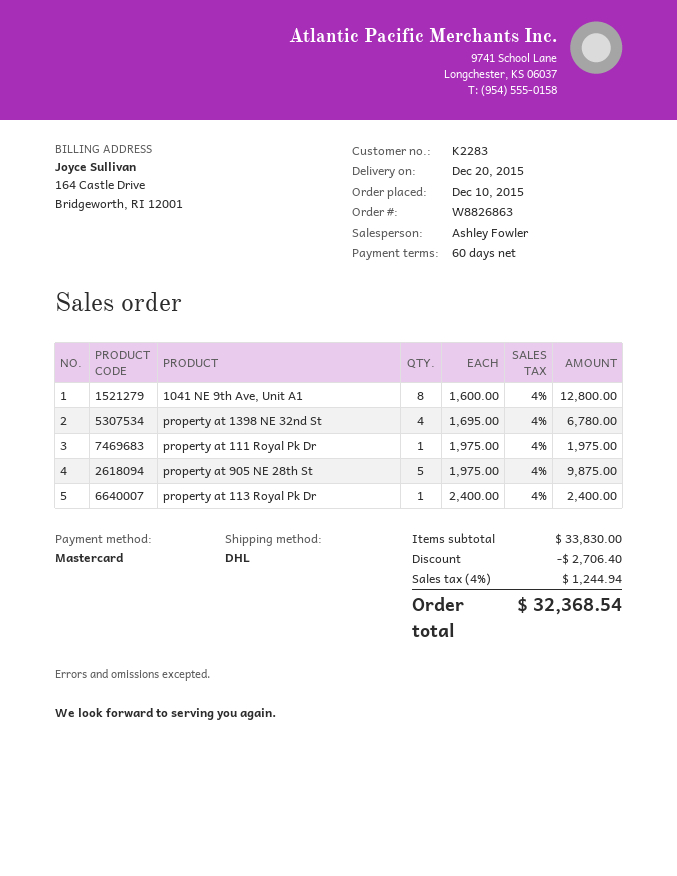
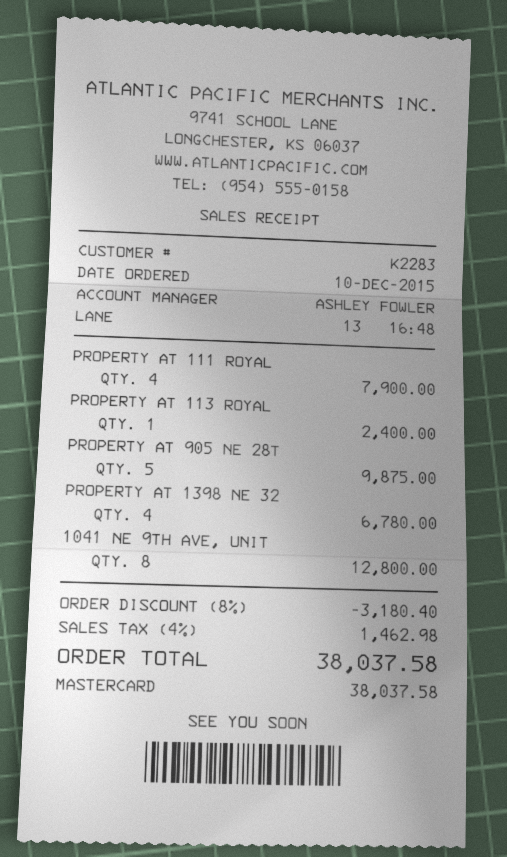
property at 111 Royal Pk Dr: 1 for 1975.00 -> 4 for 7900.00
discount: 2706.40 -> 3180.40
tax: 4% = 1244.94 -> 4% = 1462.98
total: 32368.54 -> 38037.58

